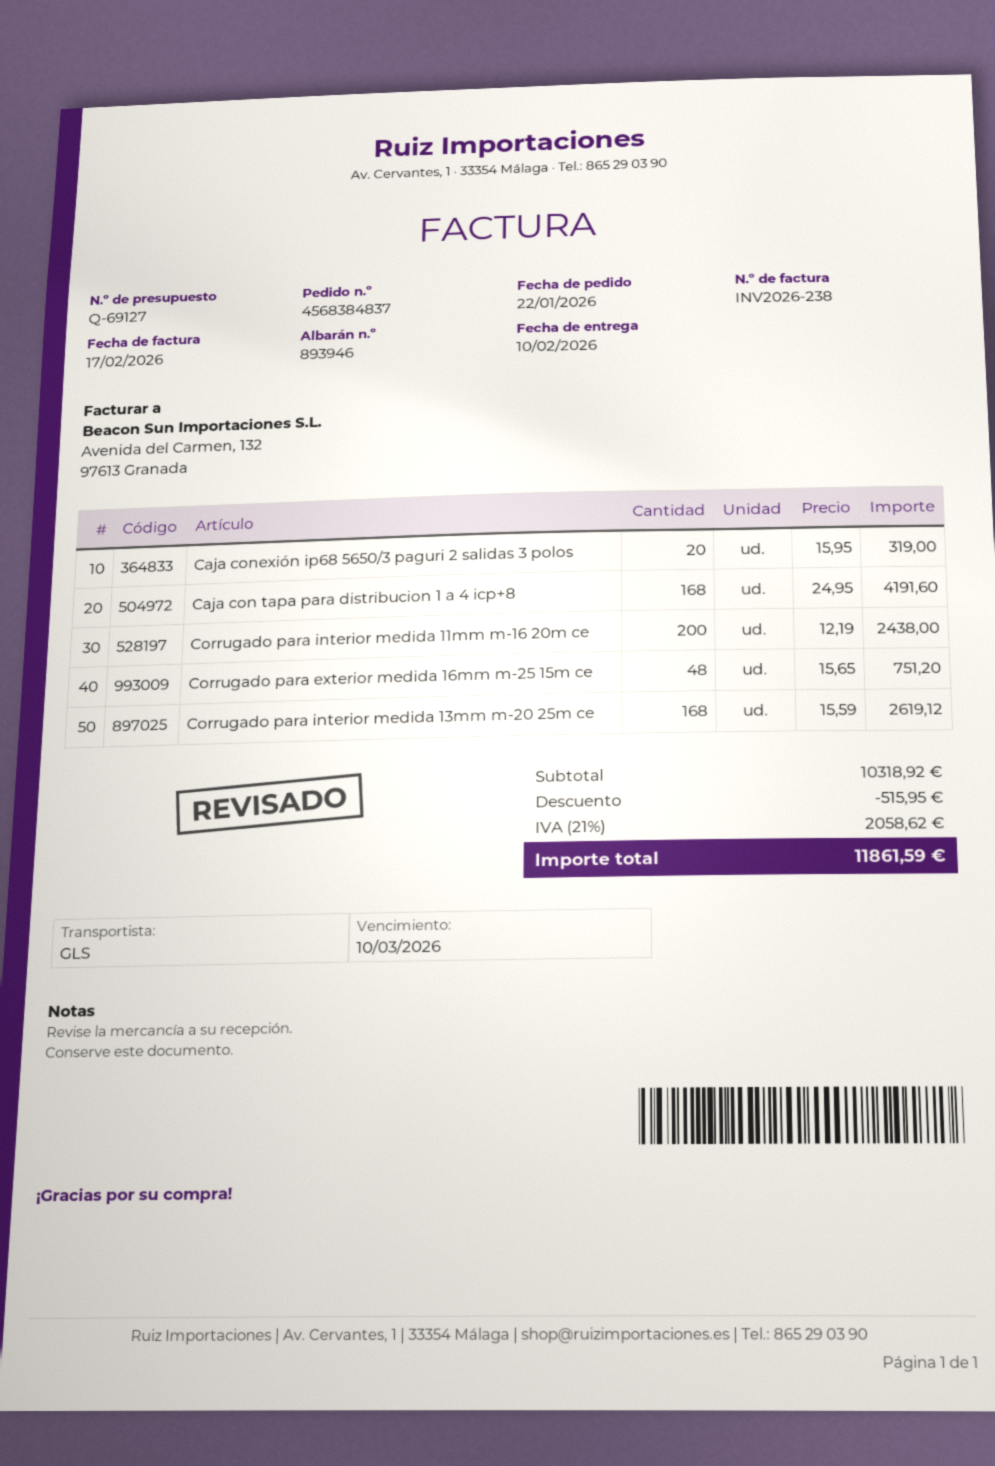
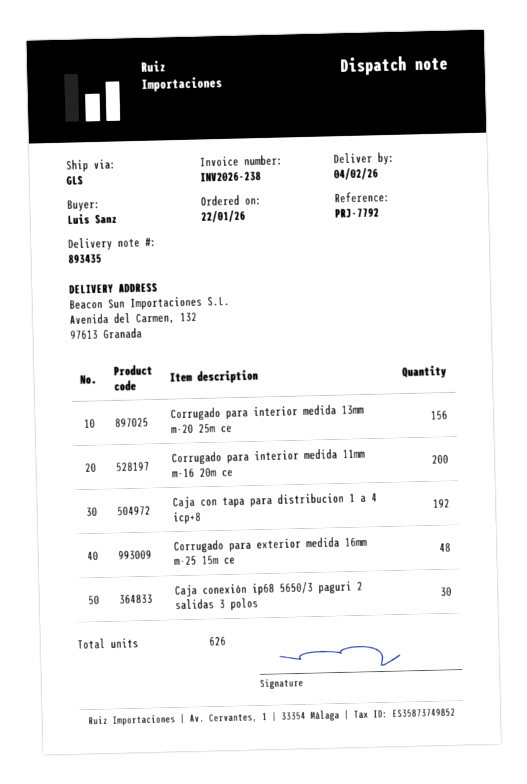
delivery note number: 893946 -> 893435
delivery date: 2026-02-10 -> 2026-02-04
Caja conexión ip68 5650/3 paguri 2 salidas 3 polos: 20 -> 30
Caja con tapa para distribucion 1 a 4 icp+8: 168 -> 192
Corrugado para interior medida 13mm m-20 25m ce: 168 -> 156

